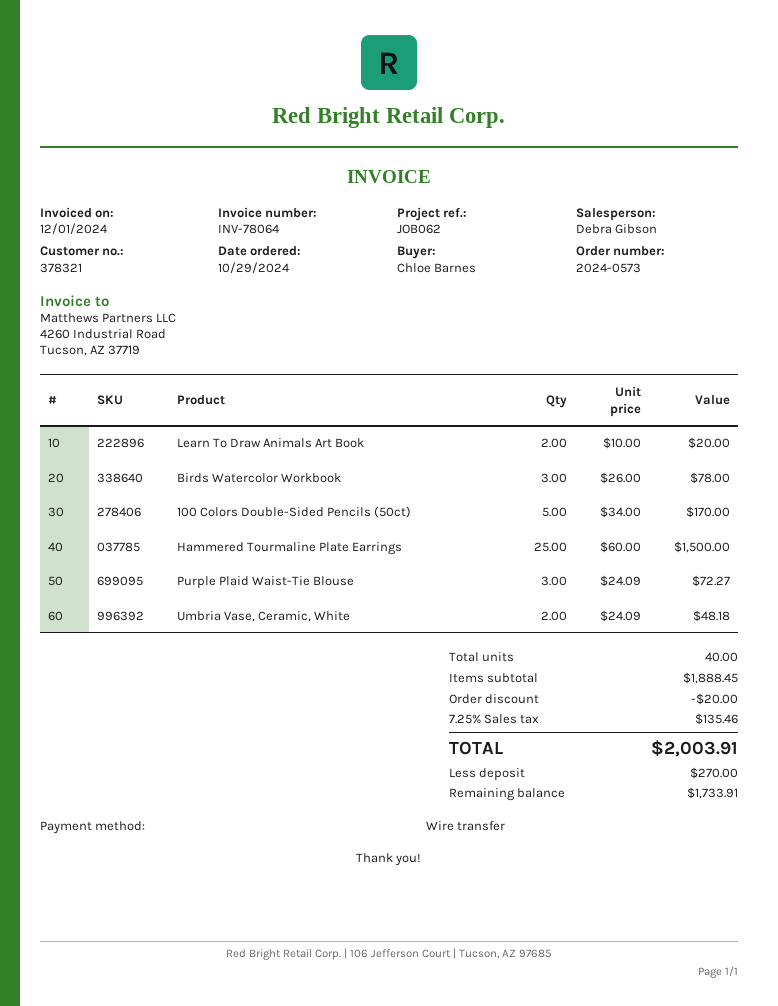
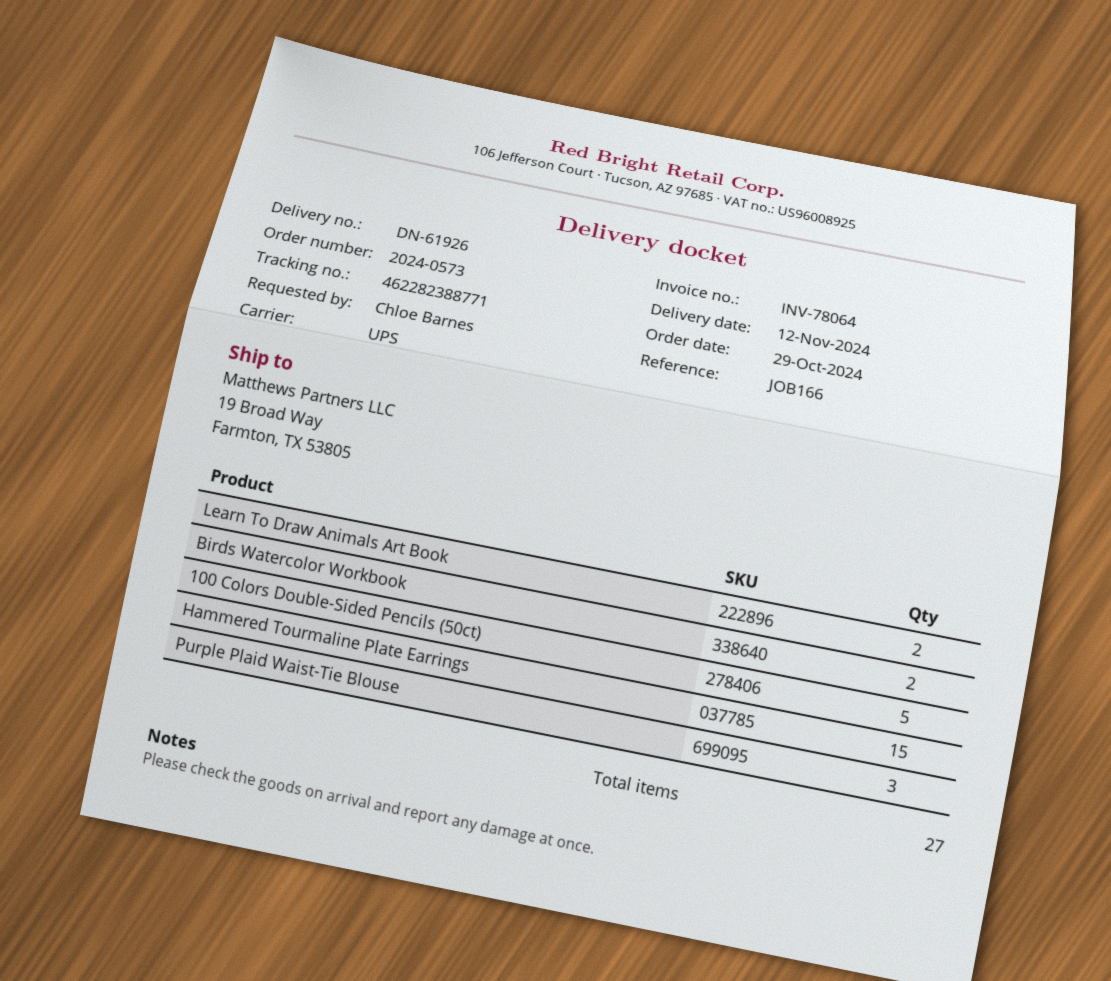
reference: JOB062 -> JOB166
Birds Watercolor Workbook: 3 -> 2
Hammered Tourmaline Plate Earrings: 25 -> 15
Umbria Vase, Ceramic, White: 2 -> none
total quantity: 40 -> 27

